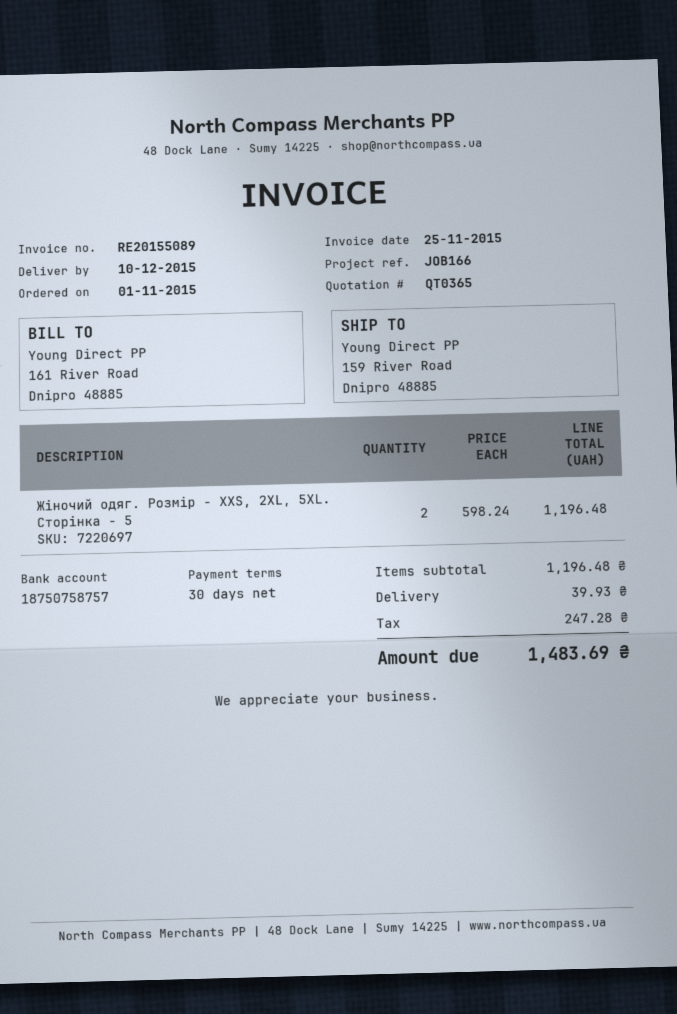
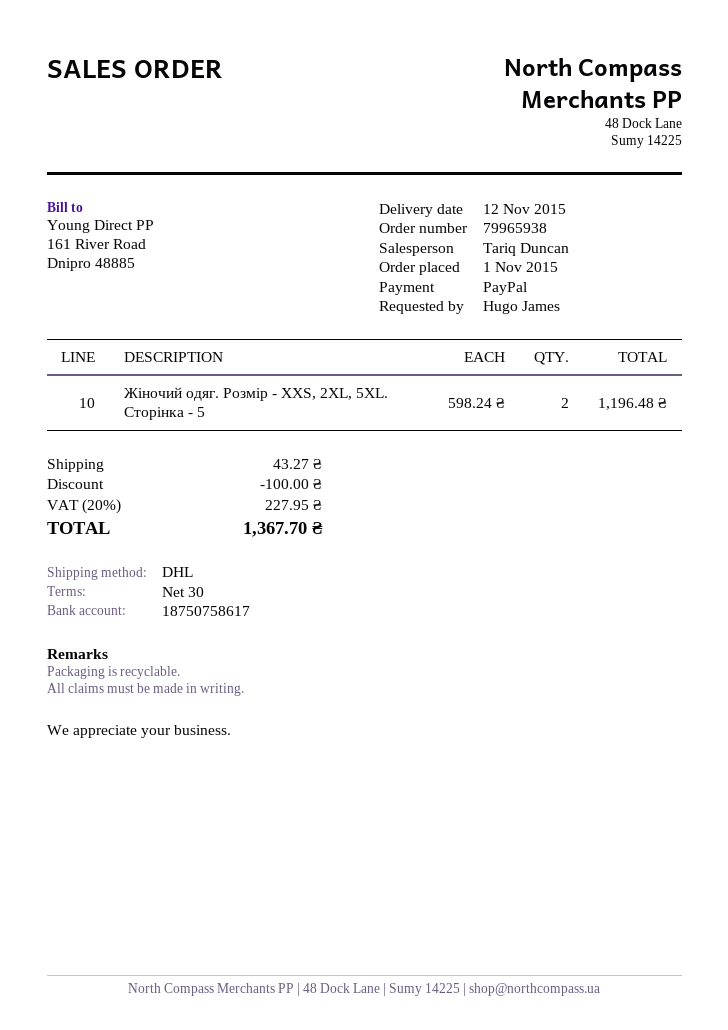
delivery date: 2015-12-10 -> 2015-11-12
bank account: 18750758757 -> 18750758617
discount: none -> 100.00
shipping: 39.93 -> 43.27
tax: 247.28 -> 227.95
total: 1483.69 -> 1367.70

